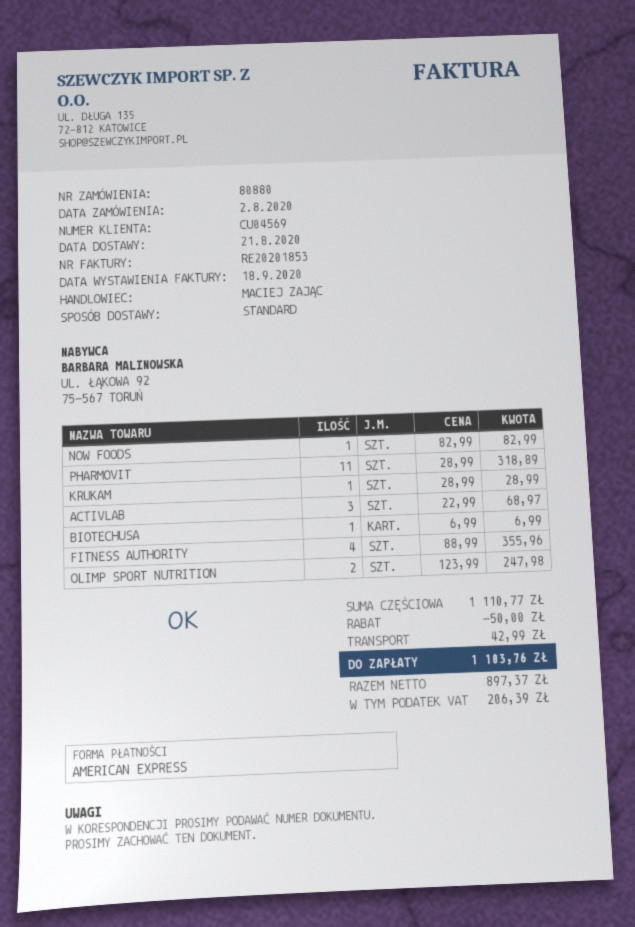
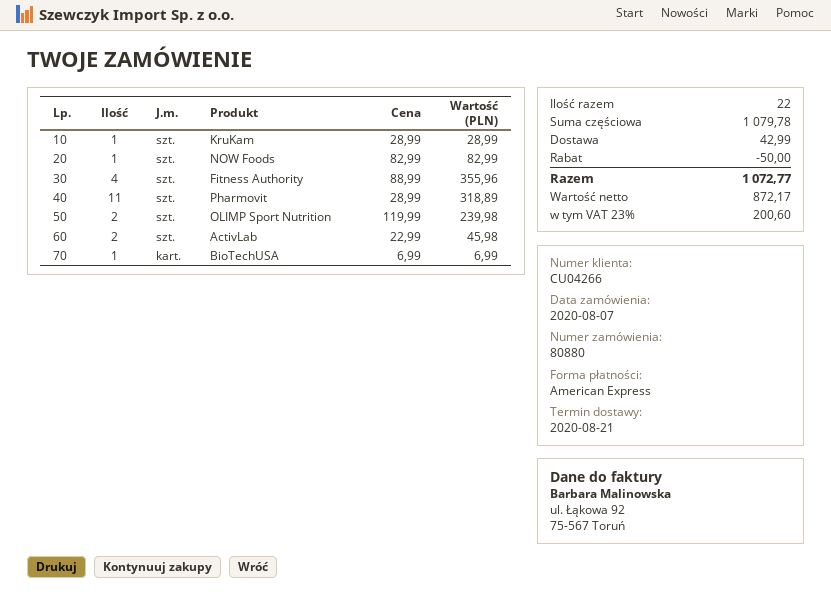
order date: 2020-08-02 -> 2020-08-07
customer number: CU04569 -> CU04266
ACTIVLAB: 3 x 22.99 = 68.97 -> 2 x 22.99 = 45.98
OLIMP SPORT NUTRITION: 2 x 123.99 = 247.98 -> 2 x 119.99 = 239.98
subtotal: 1110.77 -> 1079.78
net: 897.37 -> 872.17
tax: 206.39 -> 200.60
total: 1103.76 -> 1072.77

